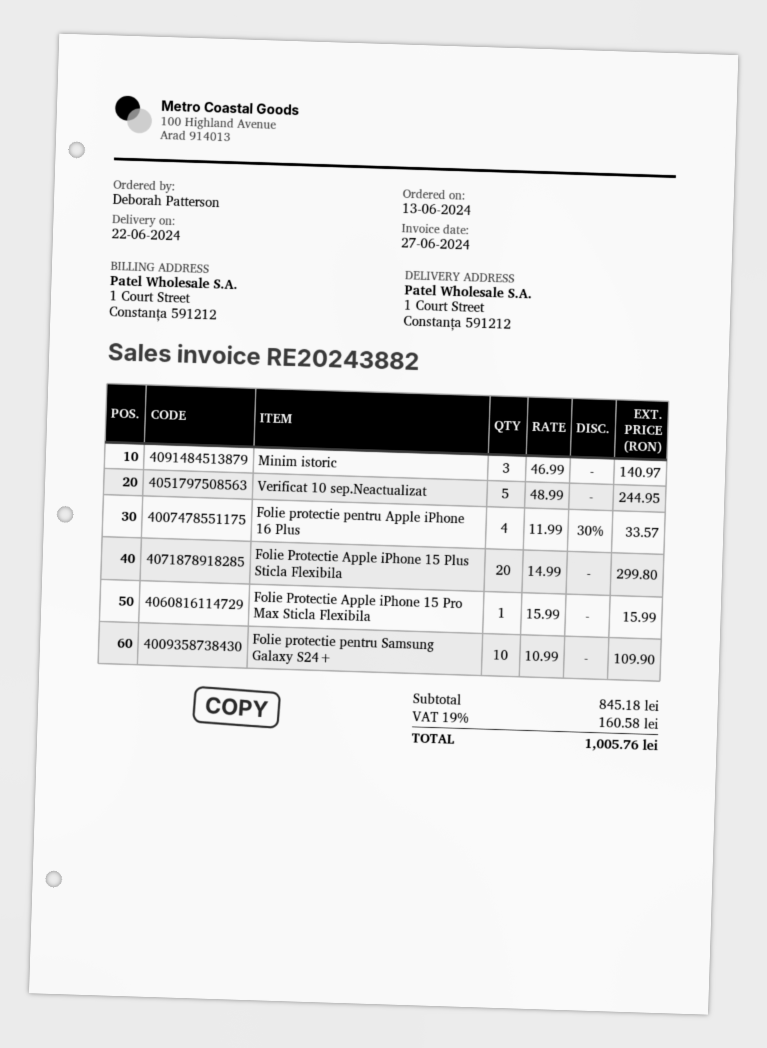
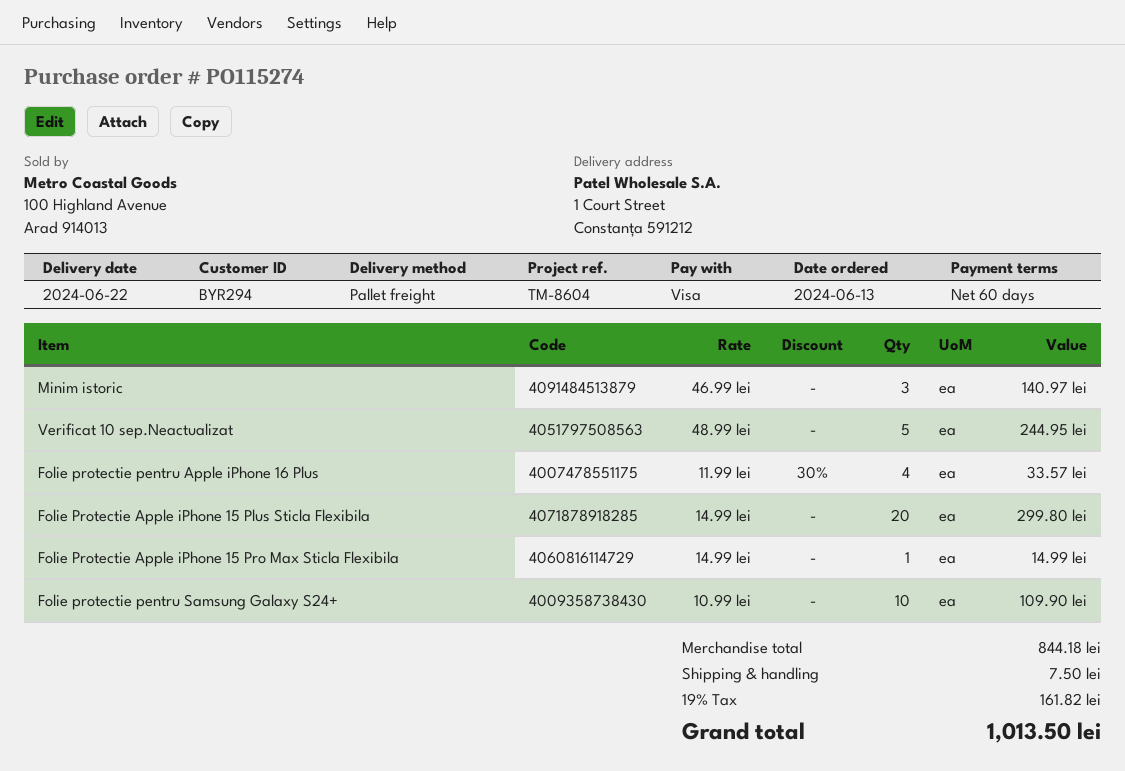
Folie Protectie Apple iPhone 15 Pro Max Sticla Flexibila: 1 x 15.99 = 15.99 -> 1 x 14.99 = 14.99
subtotal: 845.18 -> 844.18
shipping: none -> 7.50
tax: 19% = 160.58 -> 19% = 161.82
total: 1005.76 -> 1013.50

